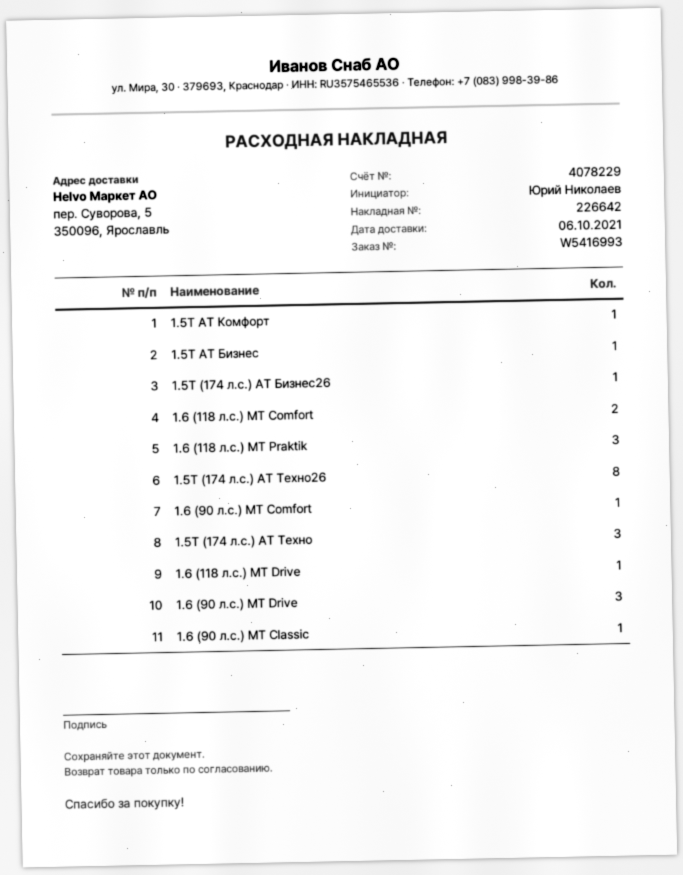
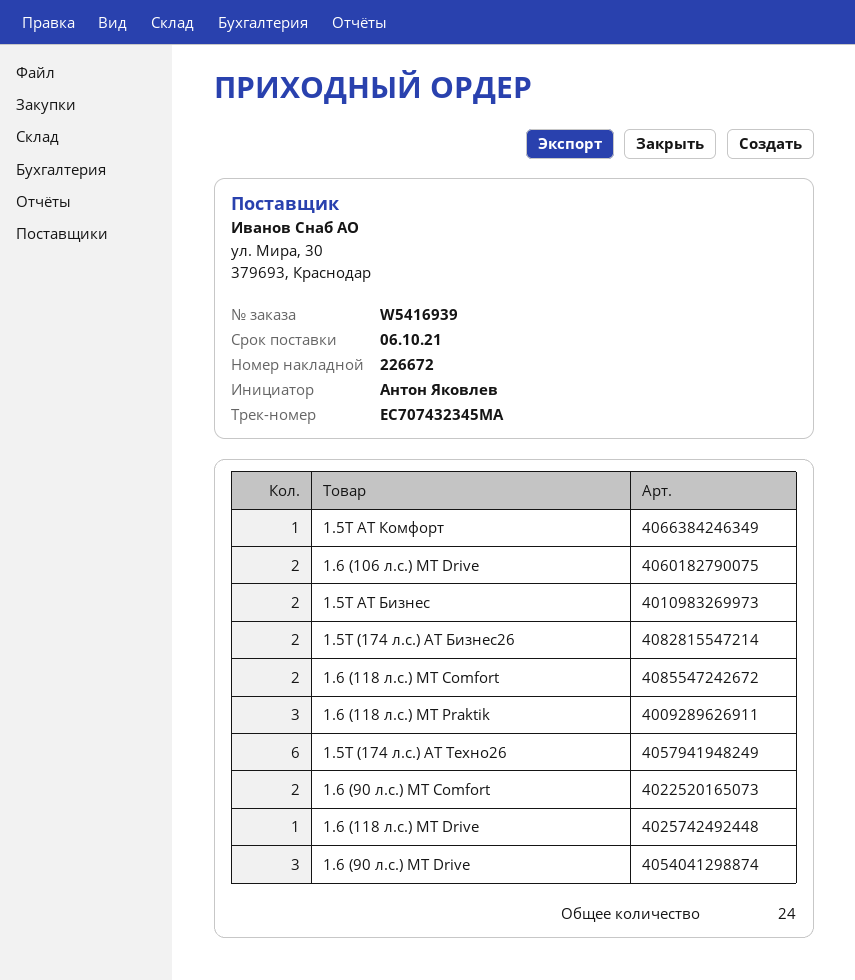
order number: W5416993 -> W5416939
delivery note number: 226642 -> 226672
ordered by: Юрий Николаев -> Антон Яковлев
1.5Т AT Бизнес: 1 -> 2
1.5T (174 л.с.) AT Бизнес26: 1 -> 2
1.5T (174 л.с.) AT Техно26: 8 -> 6
1.6 (90 л.с.) MT Comfort: 1 -> 2
1.5T (174 л.с.) AT Техно: 3 -> none
1.6 (90 л.с.) MT Classic: 1 -> none
1.6 (106 л.с.) MT Drive: none -> 2

